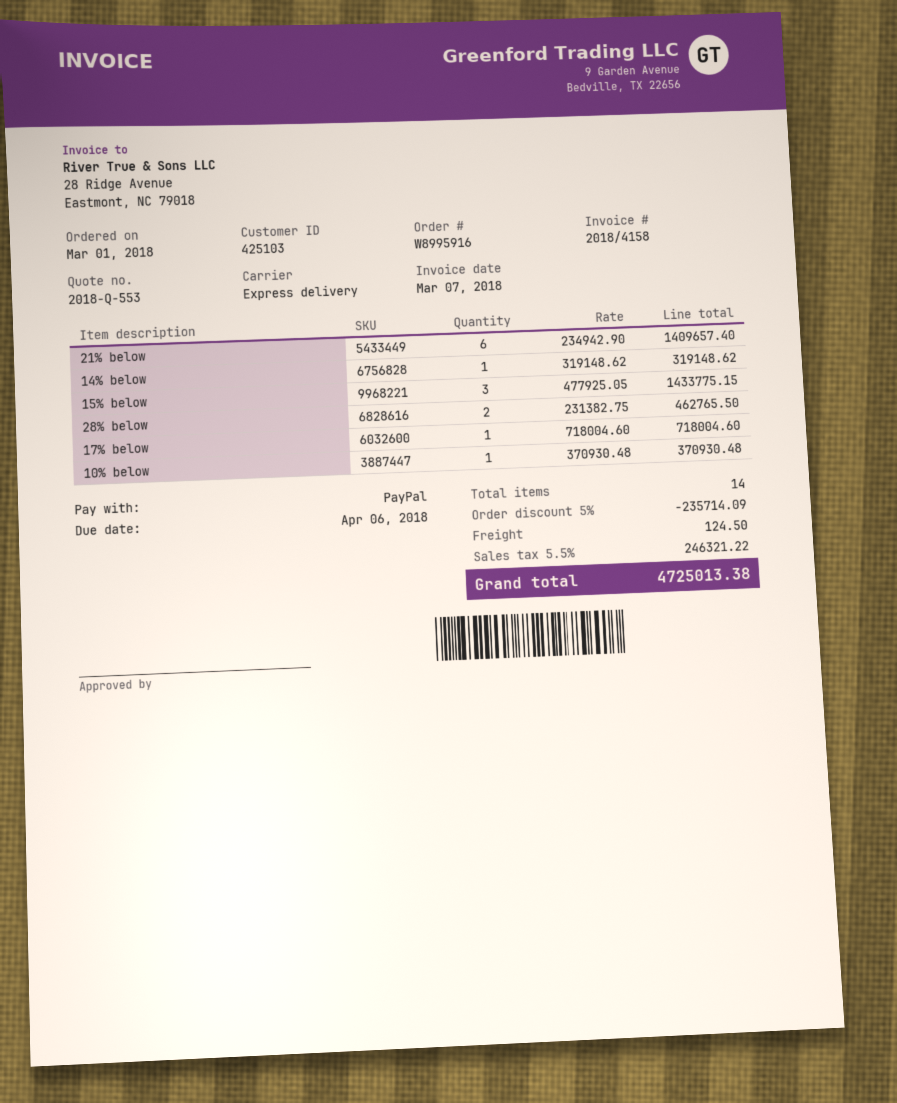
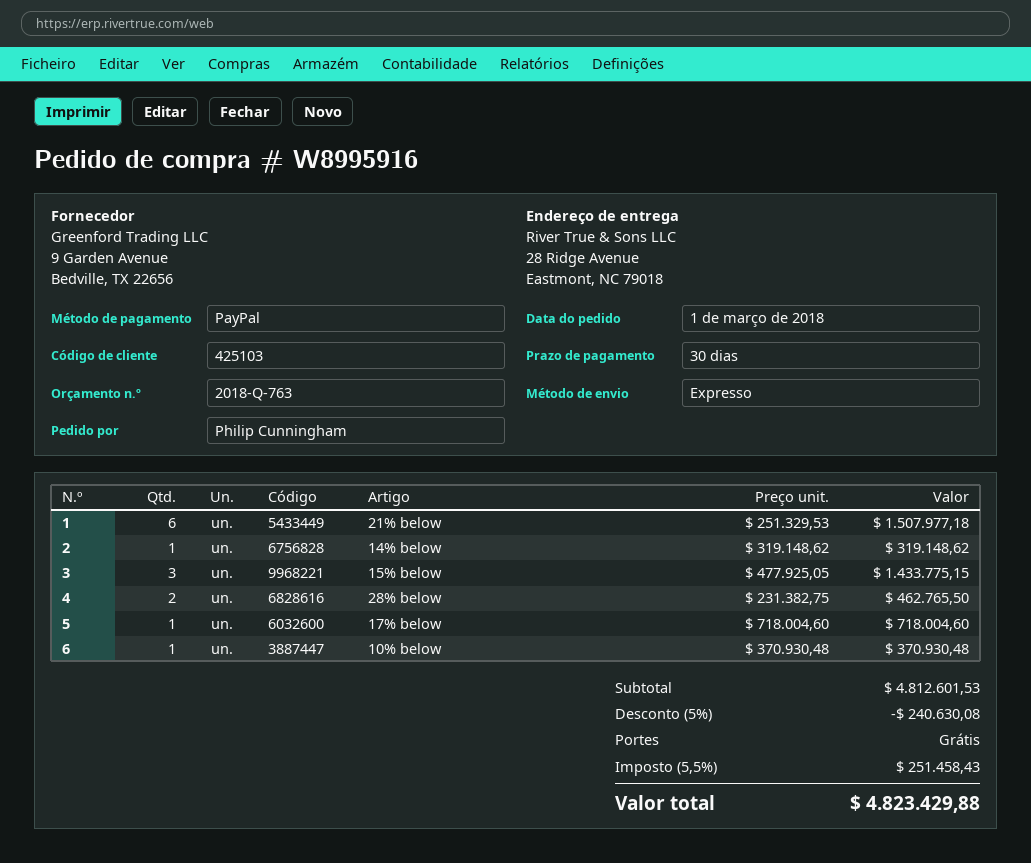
quote number: 2018-Q-553 -> 2018-Q-763
21% below: 6 x 234942.90 = 1409657.40 -> 6 x 251329.53 = 1507977.18
discount: 5% = 235714.09 -> 5% = 240630.08
shipping: 124.50 -> 0.00
tax: 5.5% = 246321.22 -> 5.5% = 251458.43
total: 4725013.38 -> 4823429.88

